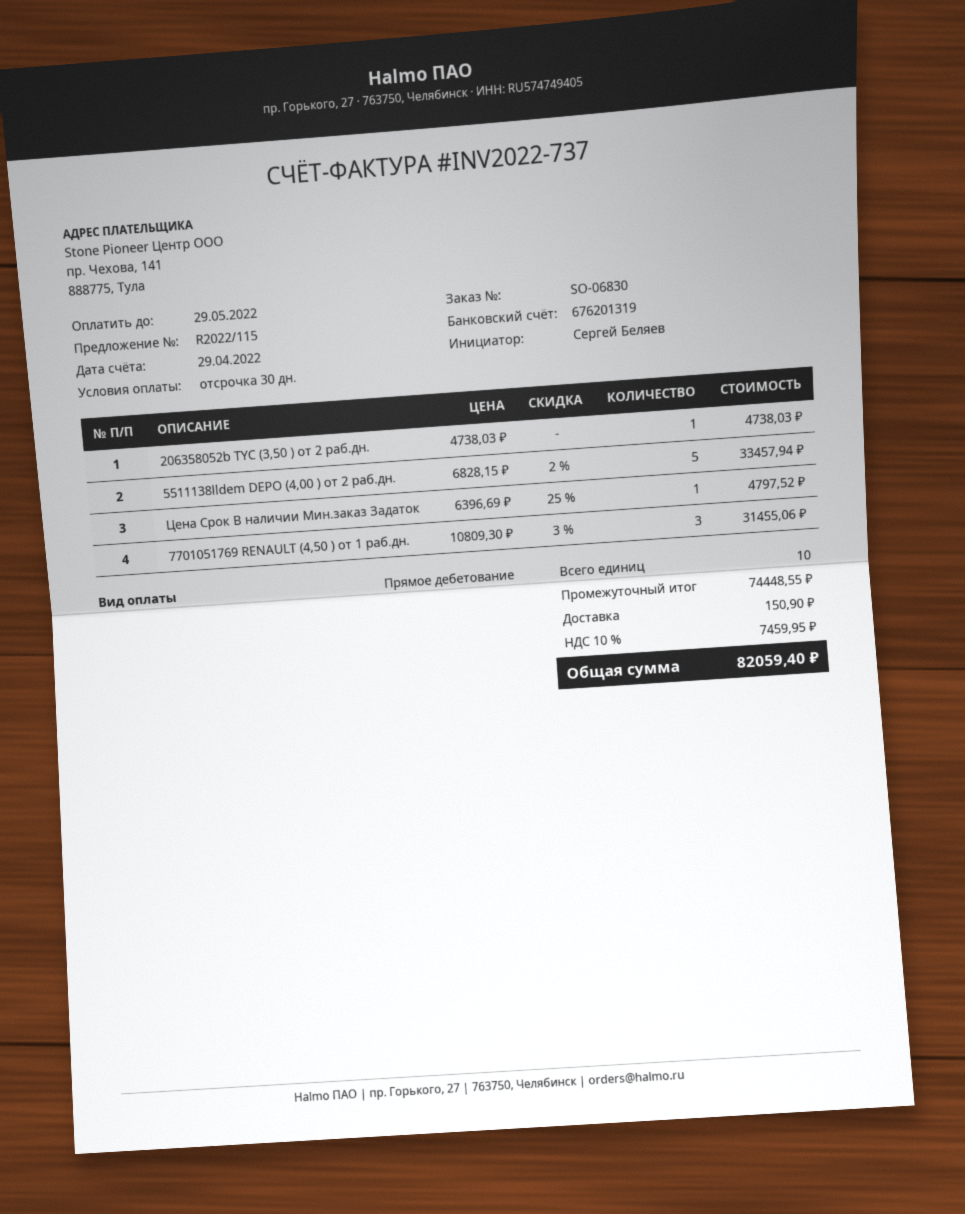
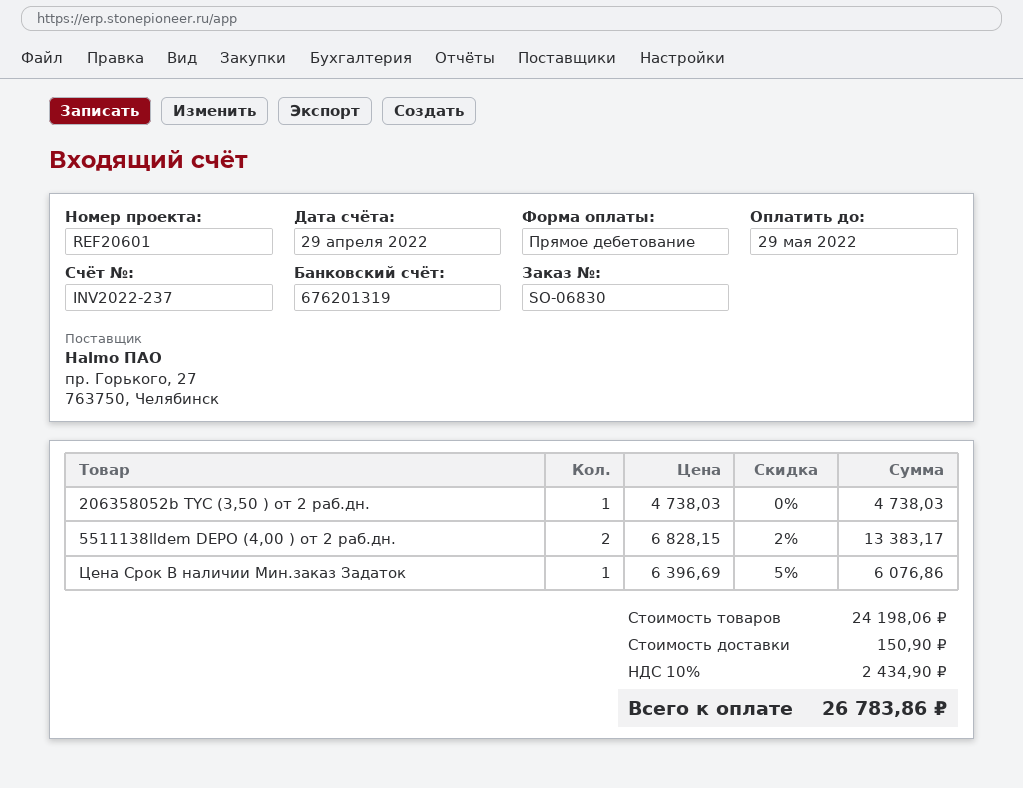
invoice number: INV2022-737 -> INV2022-237
5511138lldem DEPO (4,00 ) от 2 раб.дн.: 5 x 6828.15 - 2% = 33457.94 -> 2 x 6828.15 - 2% = 13383.17
Цена Срок В наличии Мин.заказ Задаток: 1 x 6396.69 - 25% = 4797.52 -> 1 x 6396.69 - 5% = 6076.86
7701051769 RENAULT (4,50 ) от 1 раб.дн.: 3 x 10809.30 - 3% = 31455.06 -> none
subtotal: 74448.55 -> 24198.06
tax: 10% = 7459.95 -> 10% = 2434.90
total: 82059.40 -> 26783.86

